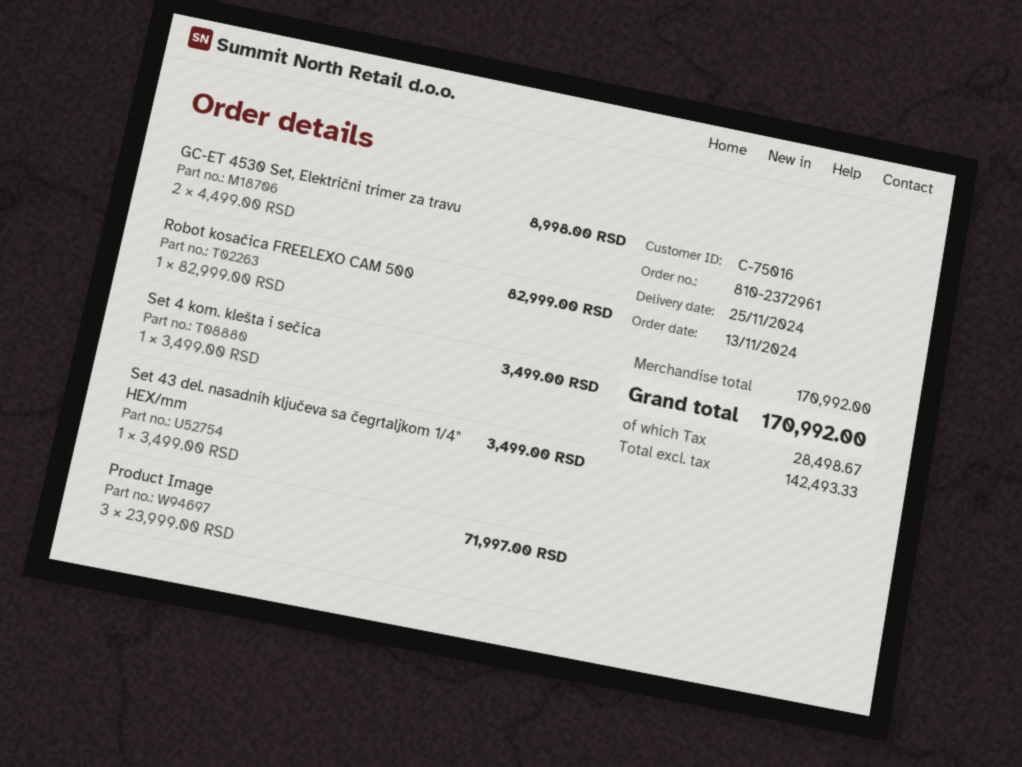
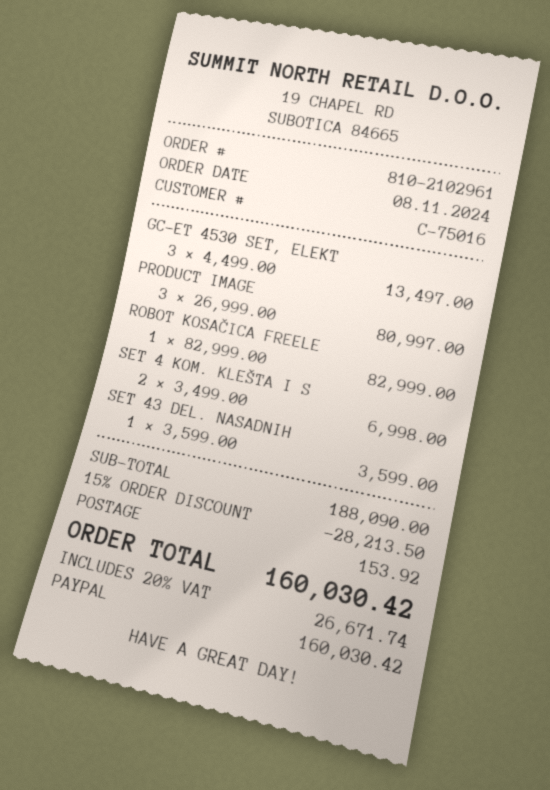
order number: 810-2372961 -> 810-2102961
order date: 2024-11-13 -> 2024-11-08
GC-ET 4530 Set, Električni trimer za travu: 2 x 4499.00 = 8998.00 -> 3 x 4499.00 = 13497.00
Set 4 kom. klešta i sečica: 1 x 3499.00 = 3499.00 -> 2 x 3499.00 = 6998.00
Set 43 del. nasadnih ključeva sa čegrtaljkom 1/4" HEX/mm: 1 x 3499.00 = 3499.00 -> 1 x 3599.00 = 3599.00
Product Image: 3 x 23999.00 = 71997.00 -> 3 x 26999.00 = 80997.00
subtotal: 170992.00 -> 188090.00
discount: none -> 15% = 28213.50
shipping: none -> 153.92
tax: 28498.67 -> 26671.74
total: 170992.00 -> 160030.42

